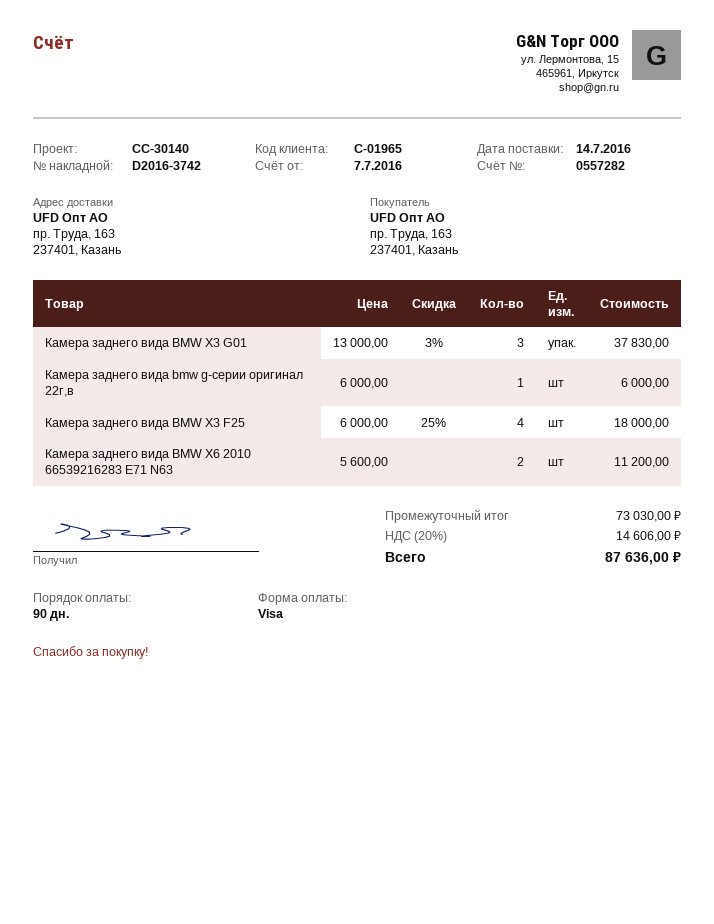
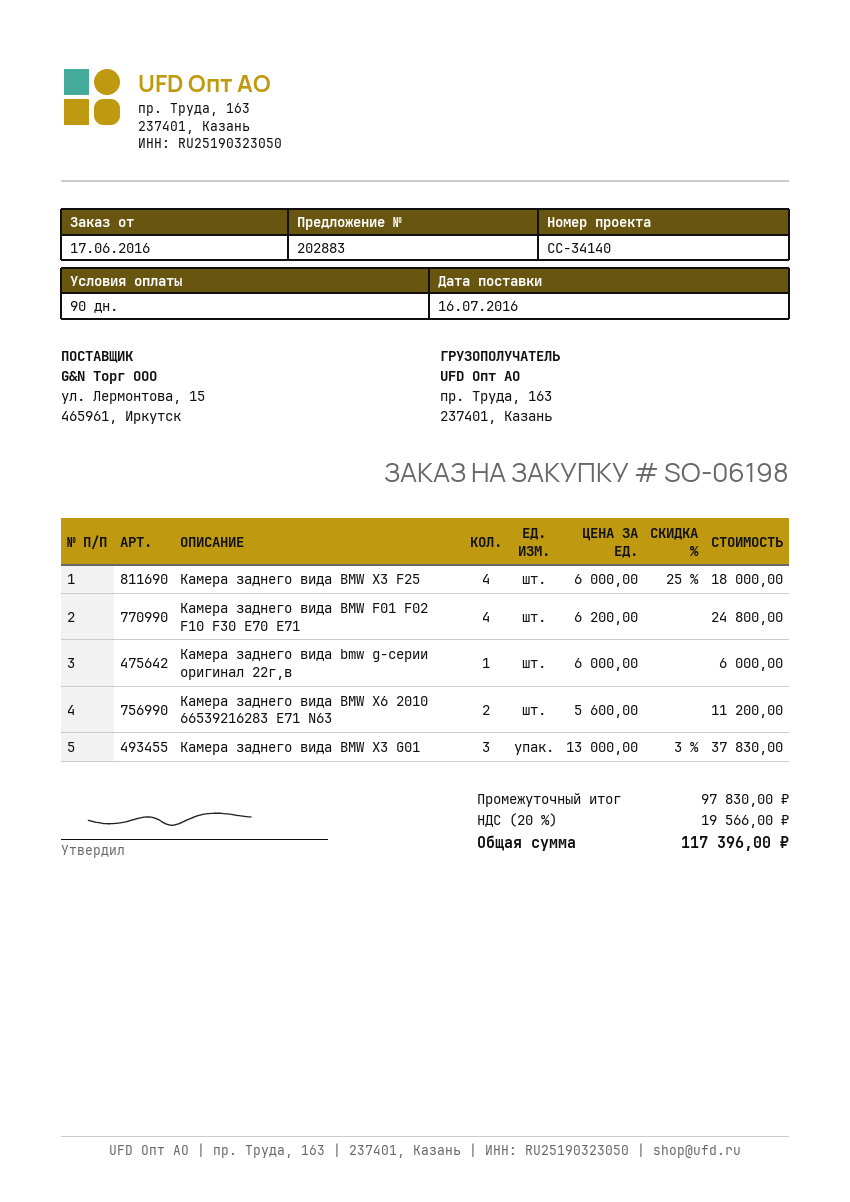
delivery date: 2016-07-14 -> 2016-07-16
reference: CC-30140 -> CC-34140
Камера заднего вида BMW F01 F02 F10 F30 E70 E71: none -> 4 x 6200.00 = 24800.00
subtotal: 73030.00 -> 97830.00
tax: 20% = 14606.00 -> 20% = 19566.00
total: 87636.00 -> 117396.00

